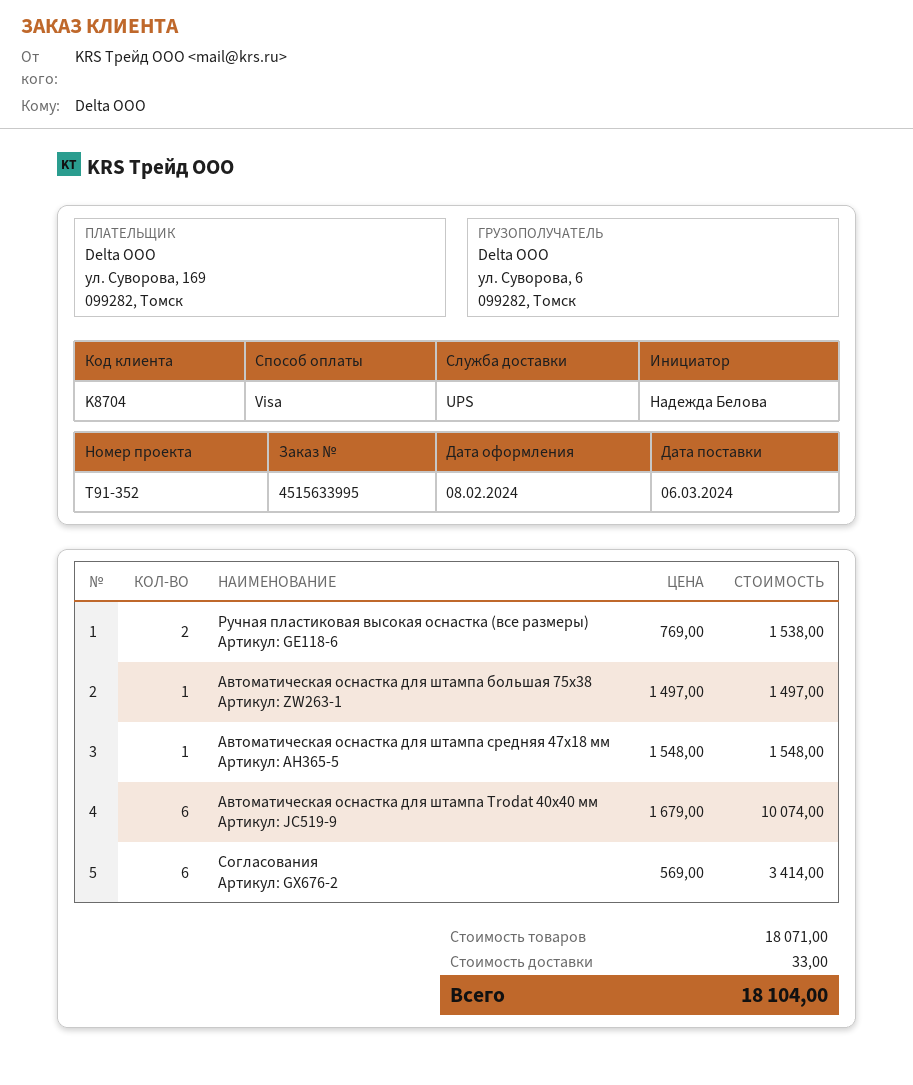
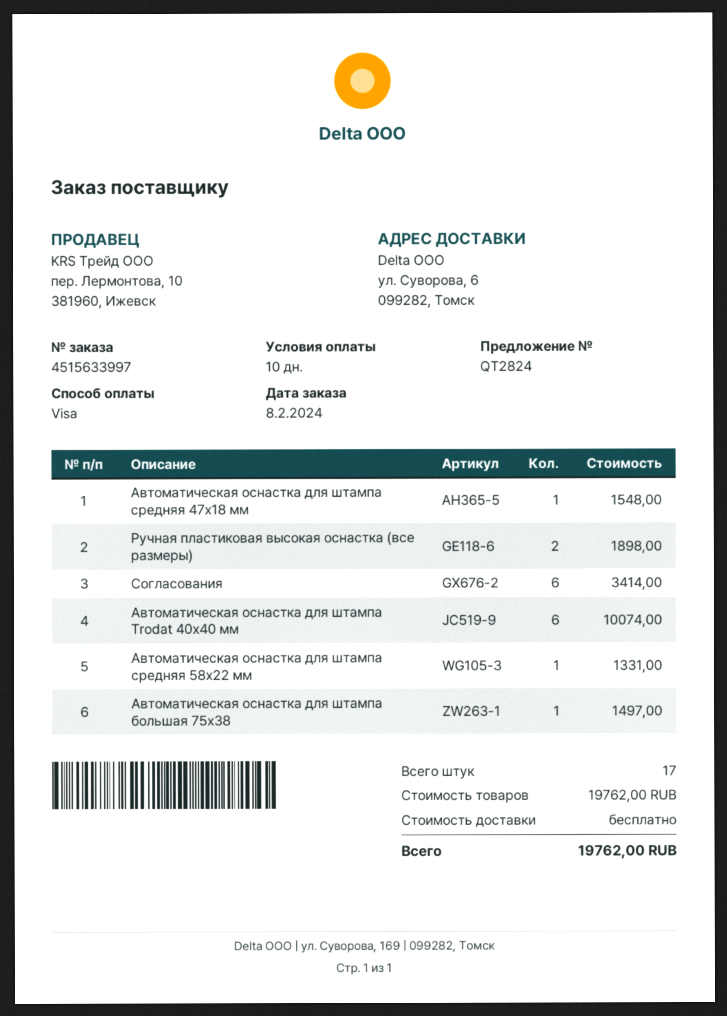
order number: 4515633995 -> 4515633997
Ручная пластиковая высокая оснастка (все размеры): 2 for 1538.00 -> 2 for 1898.00
Автоматическая оснастка для штампа средняя 58х22 мм: none -> 1 for 1331.00
subtotal: 18071.00 -> 19762.00
shipping: 33.00 -> 0.00
total: 18104.00 -> 19762.00

